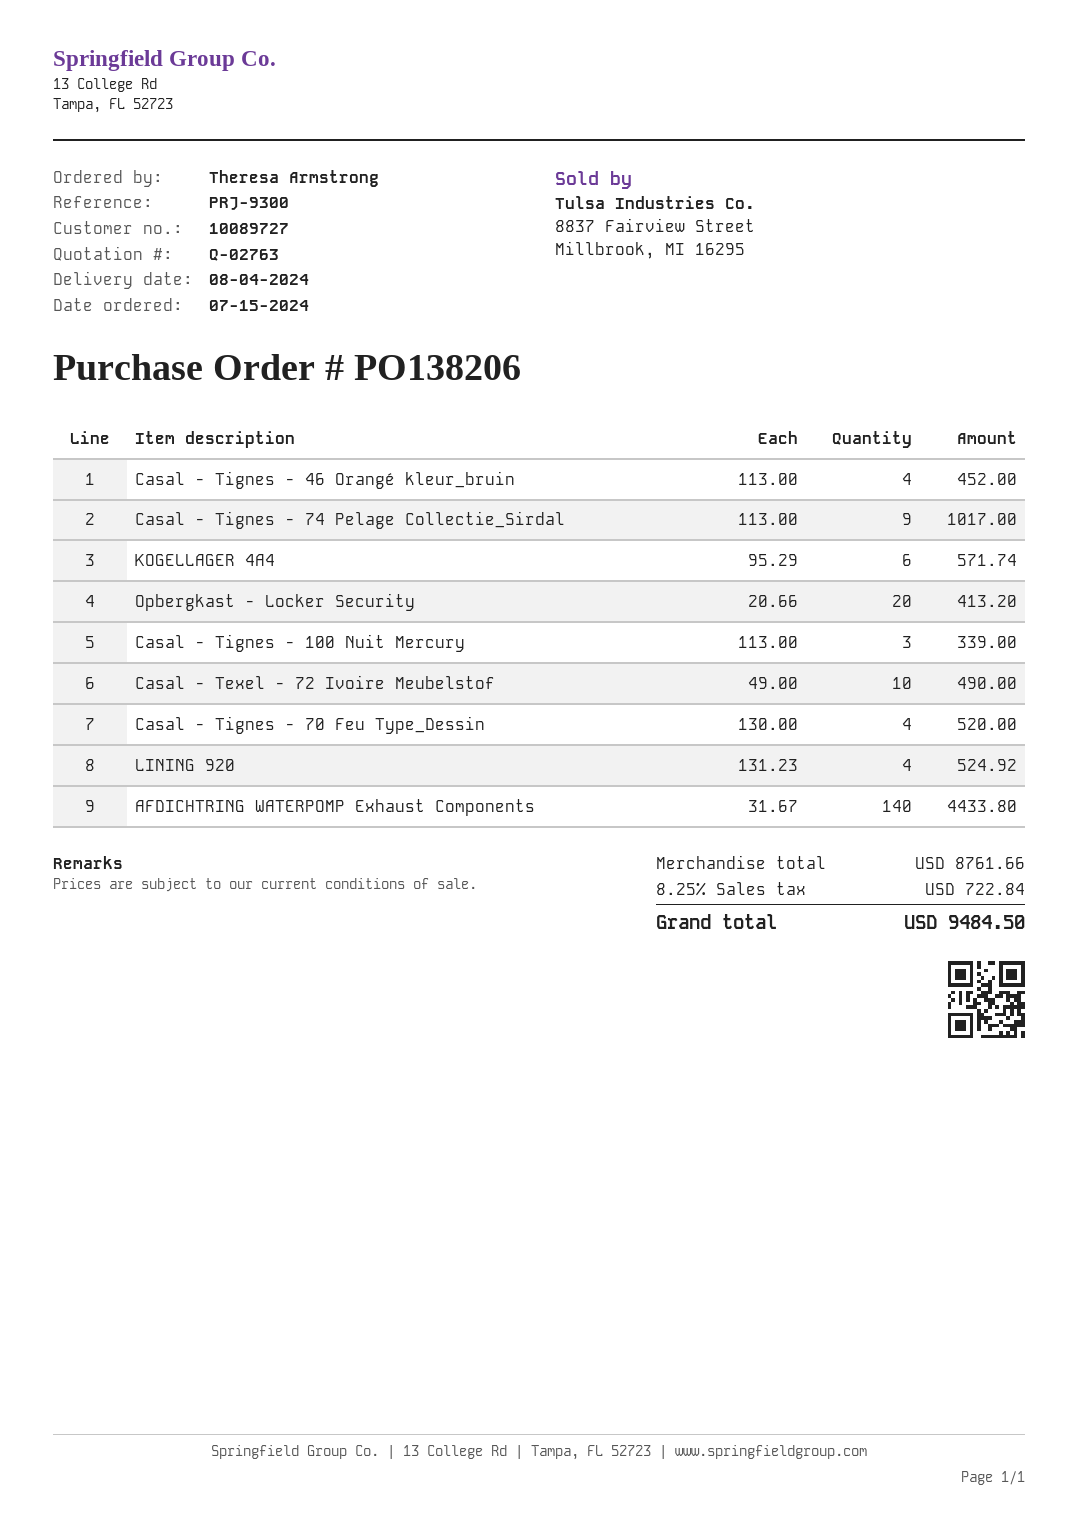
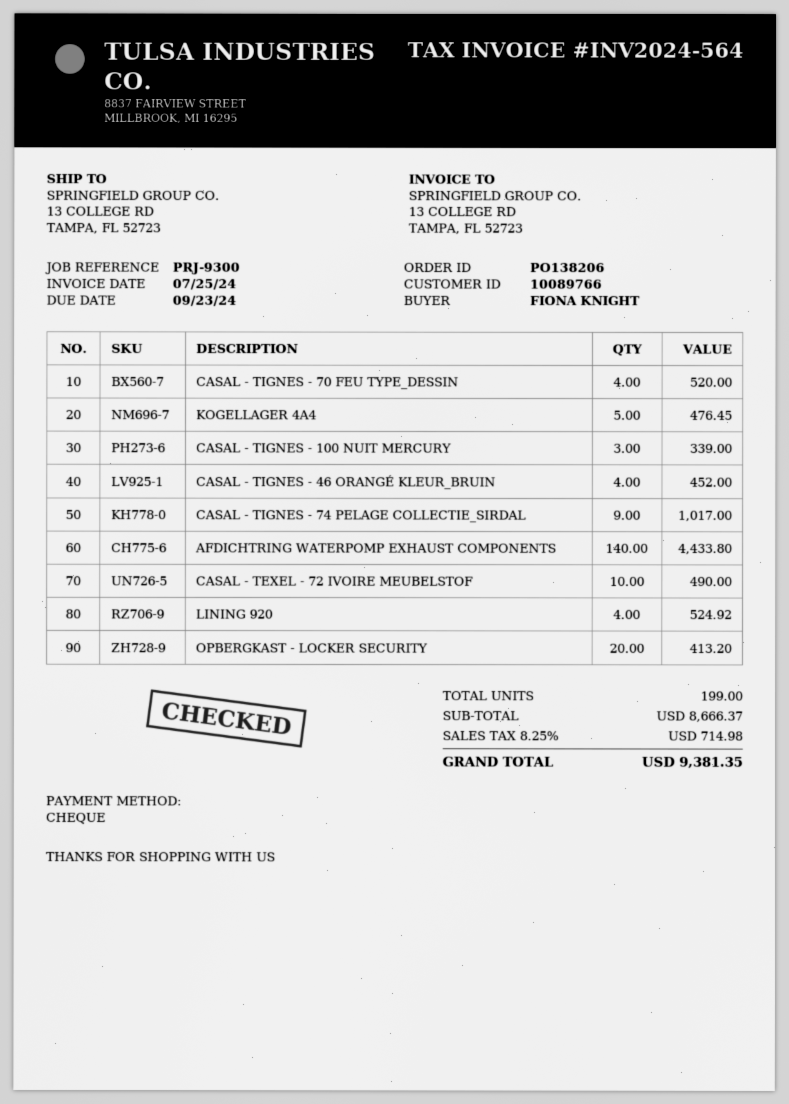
customer number: 10089727 -> 10089766
ordered by: Theresa Armstrong -> FIONA KNIGHT
KOGELLAGER 4A4: 6 for 571.74 -> 5 for 476.45
subtotal: 8761.66 -> 8666.37
tax: 8.25% = 722.84 -> 8.25% = 714.98
total: 9484.50 -> 9381.35

